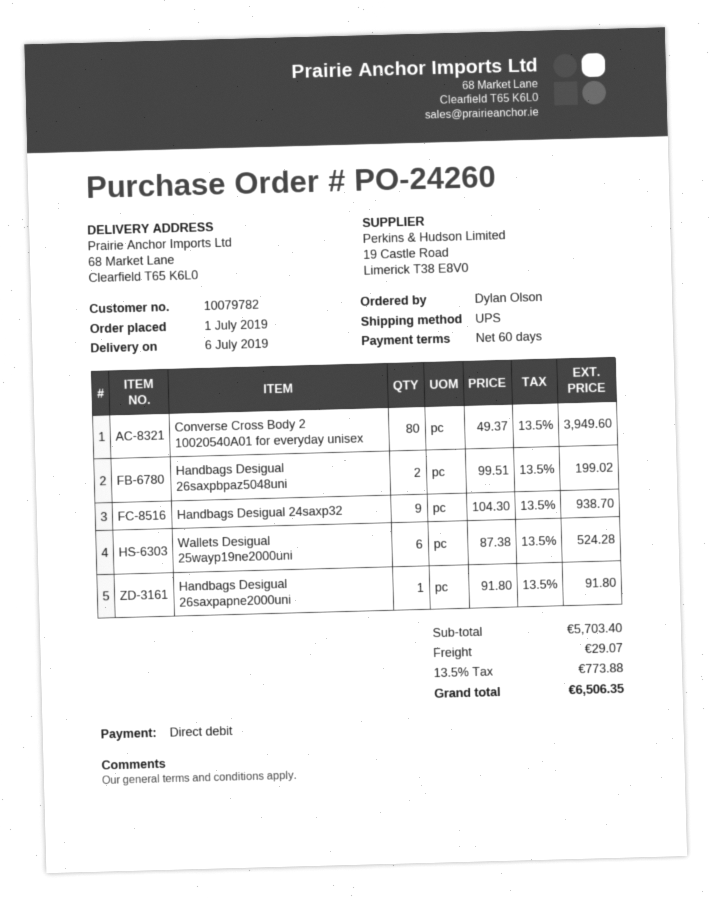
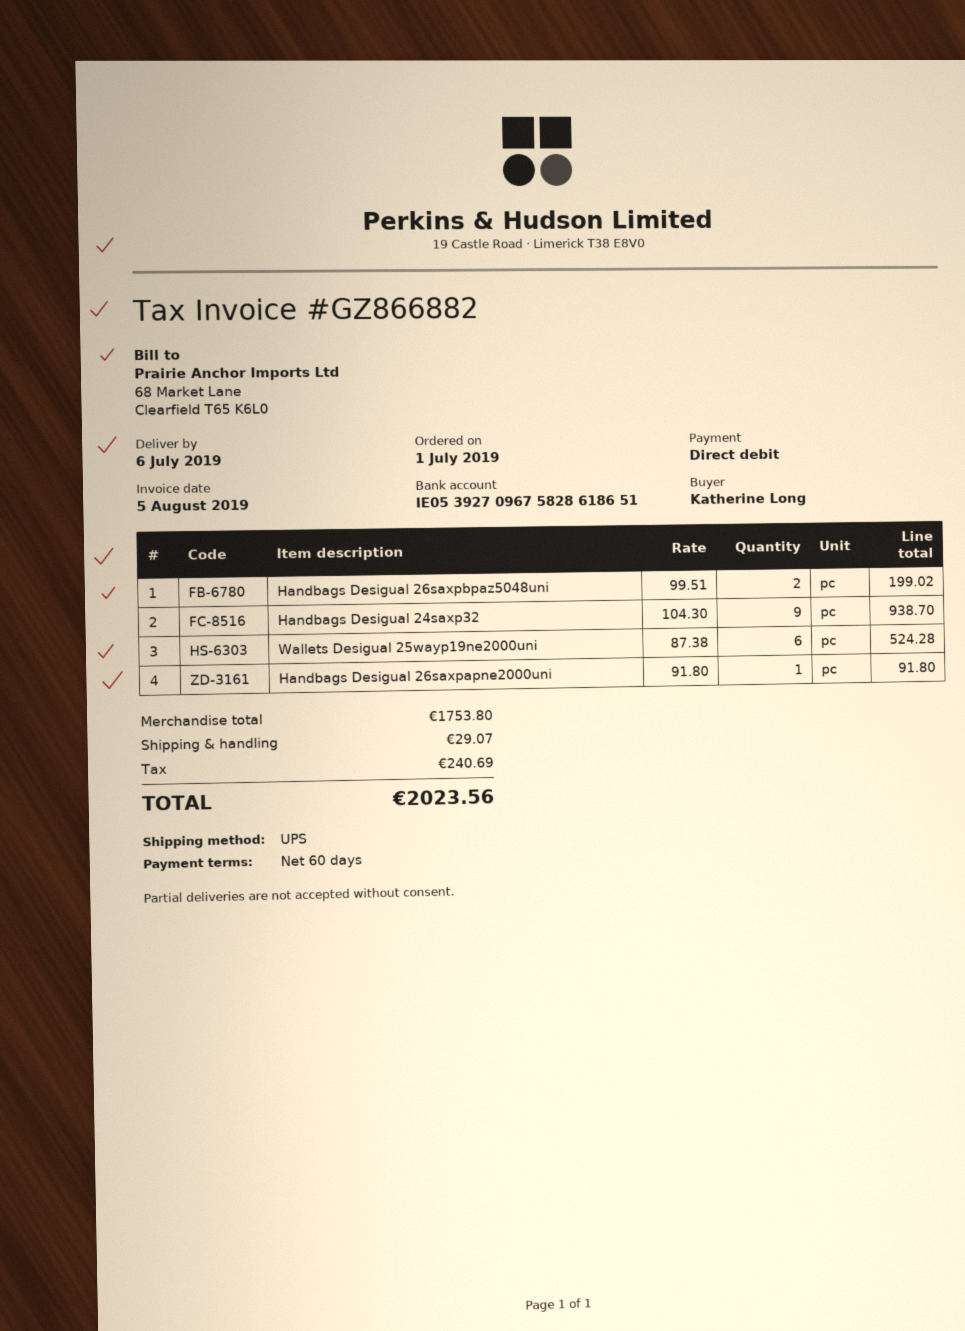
ordered by: Dylan Olson -> Katherine Long
Converse Cross Body 2 10020540A01 for everyday unisex: 80 x 49.37 = 3949.60 -> none
subtotal: 5703.40 -> 1753.80
tax: 773.88 -> 240.69
total: 6506.35 -> 2023.56

